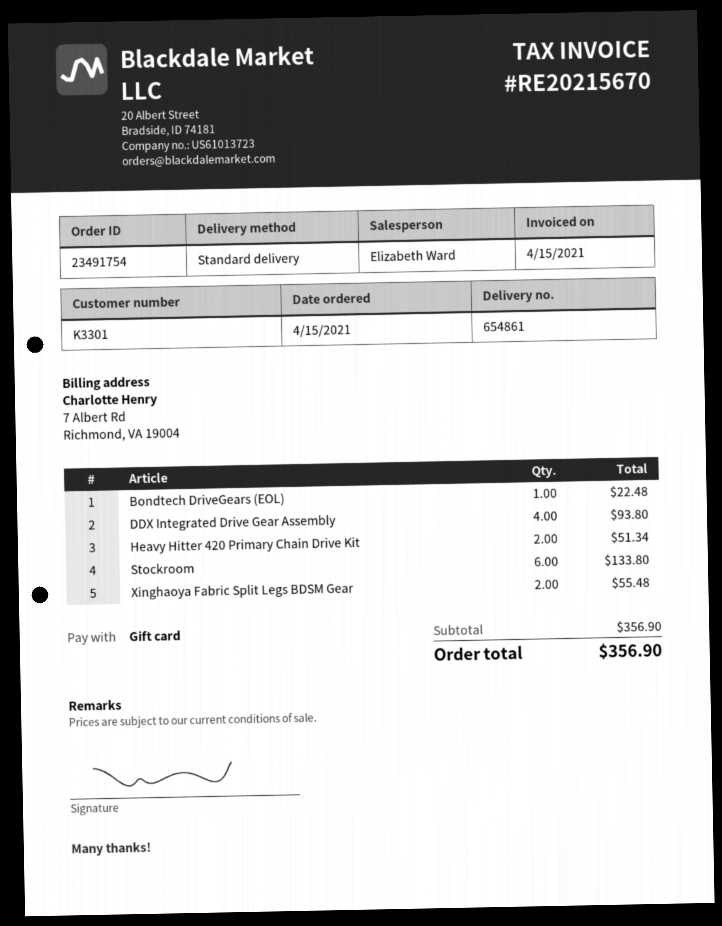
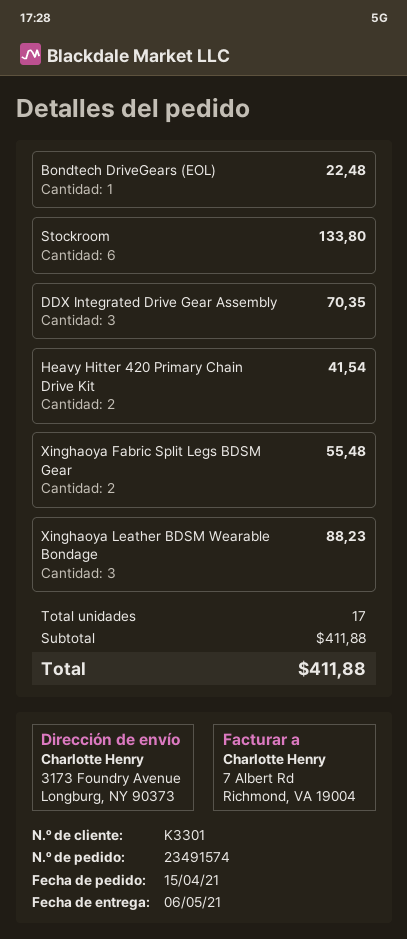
order number: 23491754 -> 23491574
DDX Integrated Drive Gear Assembly: 4 for 93.80 -> 3 for 70.35
Heavy Hitter 420 Primary Chain Drive Kit: 2 for 51.34 -> 2 for 41.54
Xinghaoya Leather BDSM Wearable Bondage: none -> 3 for 88.23
subtotal: 356.90 -> 411.88
total: 356.90 -> 411.88

